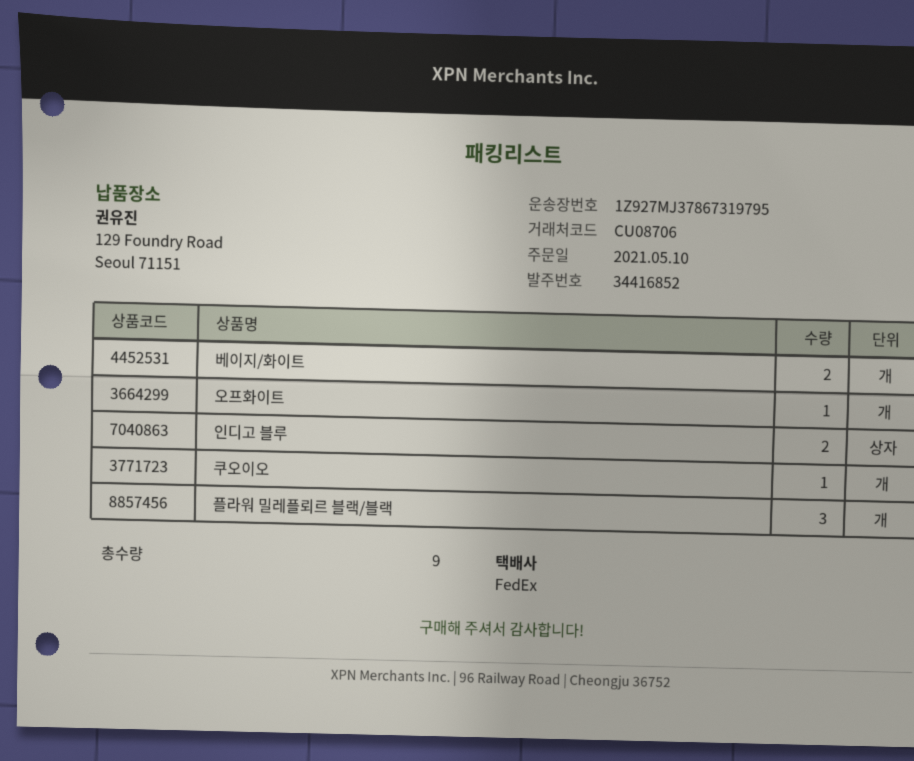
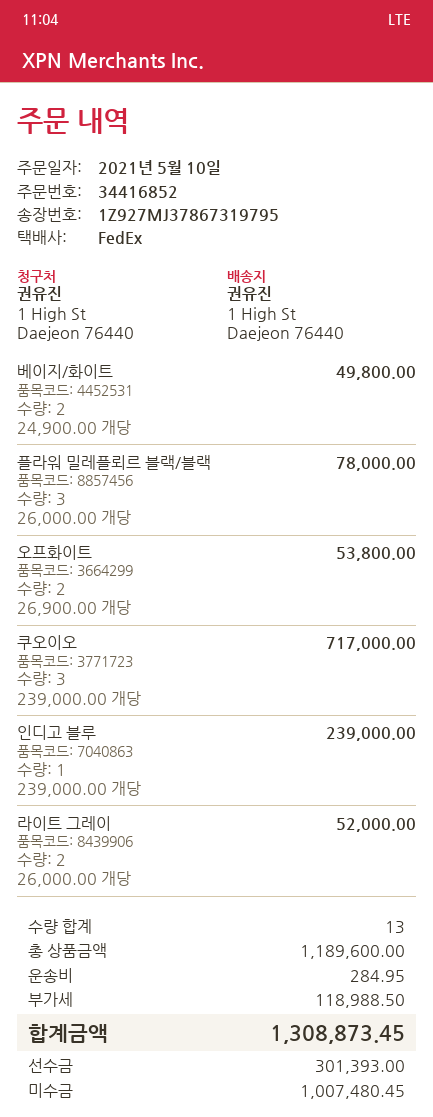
ship to: 129 Foundry Road, Seoul 71151 -> 1 High St, Daejeon 76440
오프화이트: 1 -> 2
인디고 블루: 2 -> 1
쿠오이오: 1 -> 3
라이트 그레이: none -> 2
total quantity: 9 -> 13

